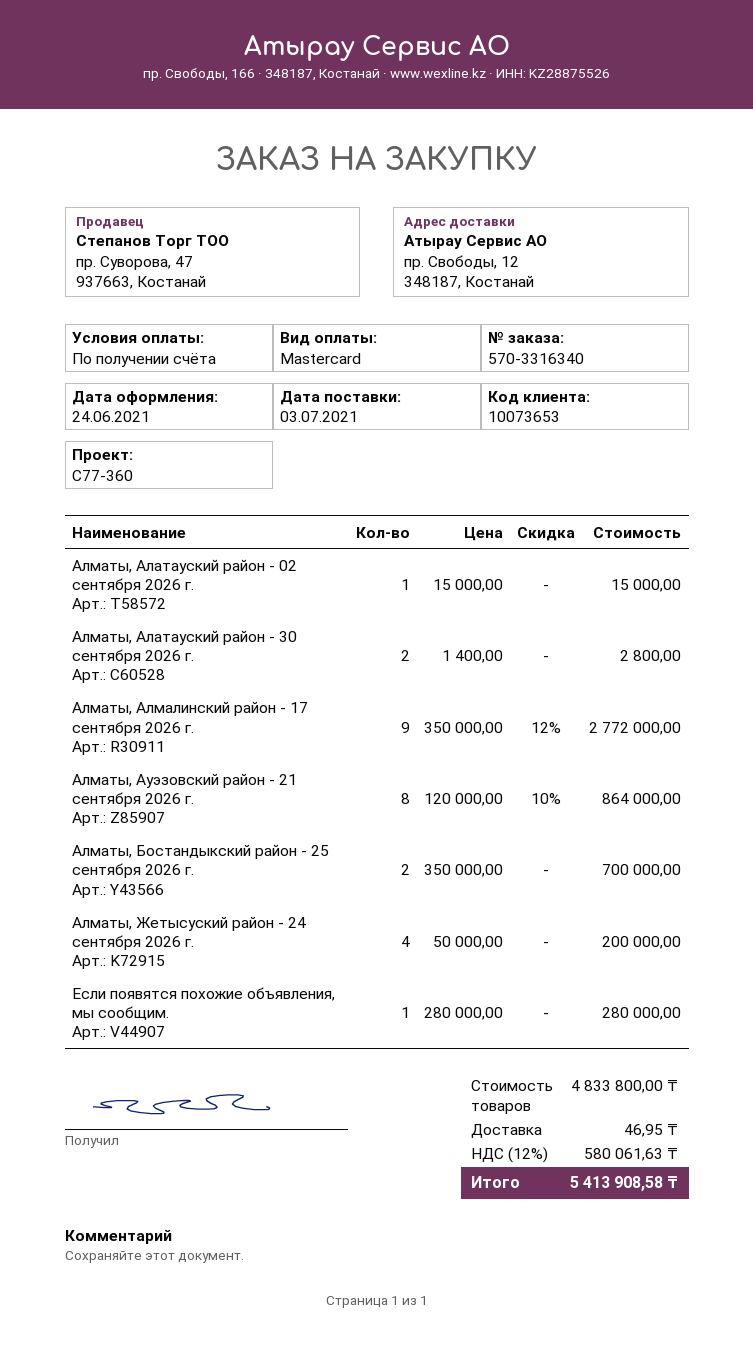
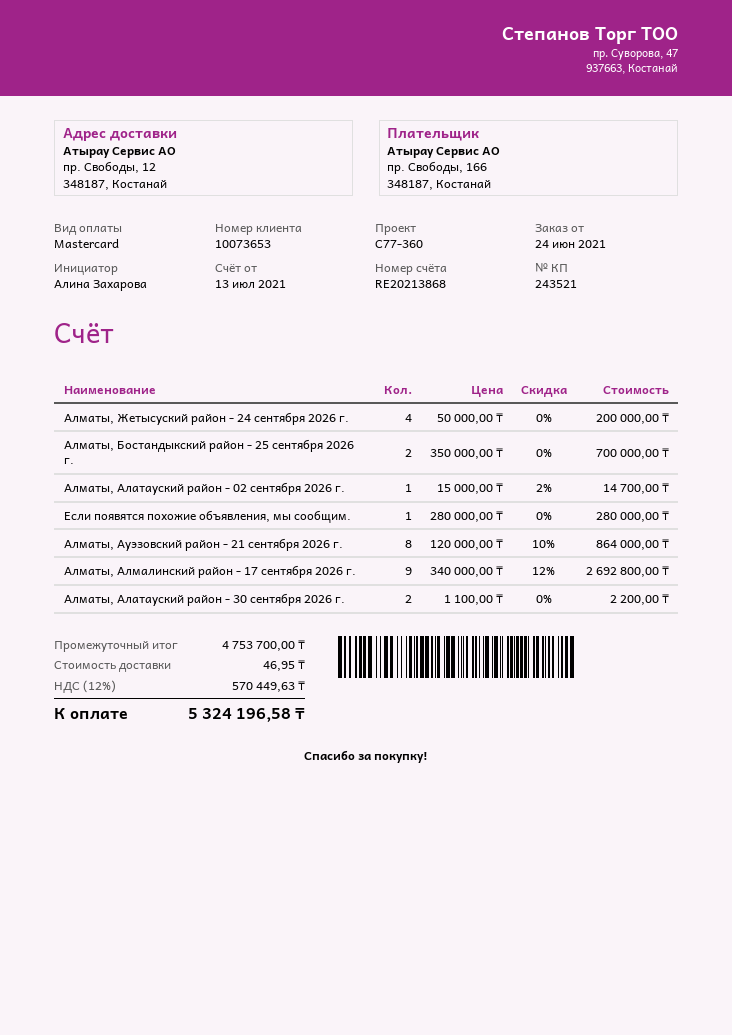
Алматы, Алатауский район - 02 сентября 2026 г.: 1 x 15000.00 = 15000.00 -> 1 x 15000.00 - 2% = 14700.00
Алматы, Алатауский район - 30 сентября 2026 г.: 2 x 1400.00 = 2800.00 -> 2 x 1100.00 = 2200.00
Алматы, Алмалинский район - 17 сентября 2026 г.: 9 x 350000.00 - 12% = 2772000.00 -> 9 x 340000.00 - 12% = 2692800.00
subtotal: 4833800.00 -> 4753700.00
tax: 12% = 580061.63 -> 12% = 570449.63
total: 5413908.58 -> 5324196.58

